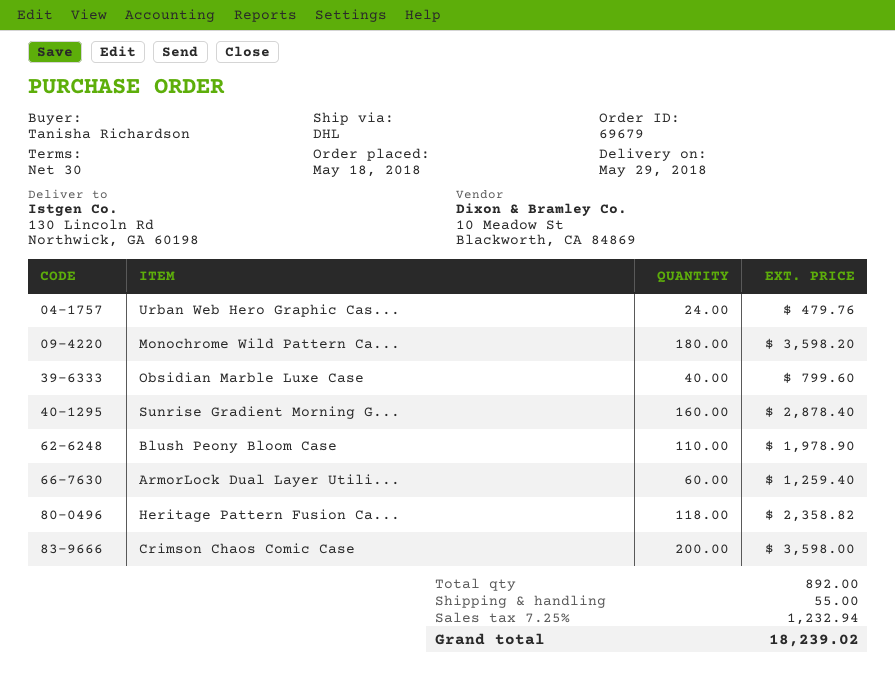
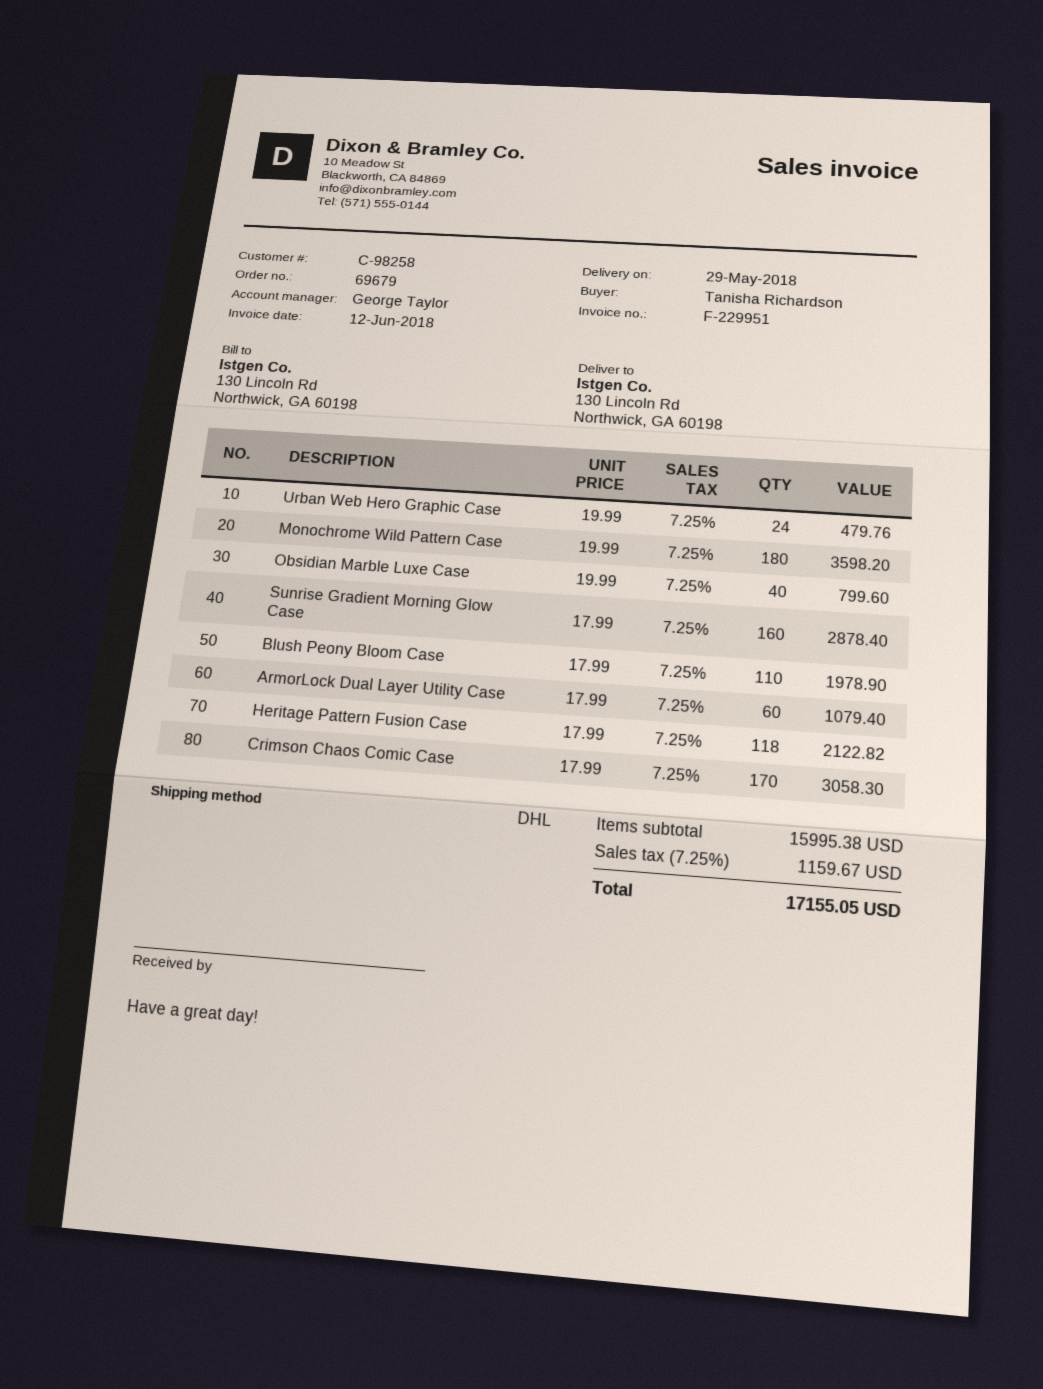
ArmorLock Dual Layer Utili...: 60 for 1259.40 -> 60 for 1079.40
Heritage Pattern Fusion Ca...: 118 for 2358.82 -> 118 for 2122.82
Crimson Chaos Comic Case: 200 for 3598.00 -> 170 for 3058.30
shipping: 55.00 -> none
tax: 7.25% = 1232.94 -> 7.25% = 1159.67
total: 18239.02 -> 17155.05

